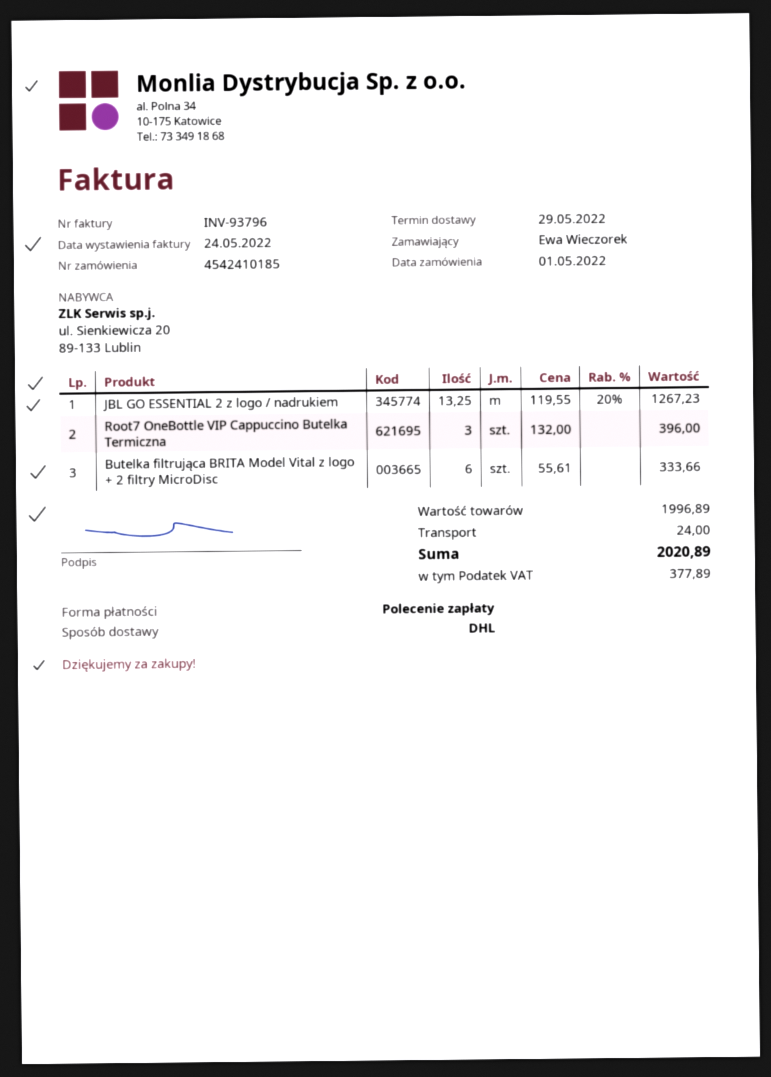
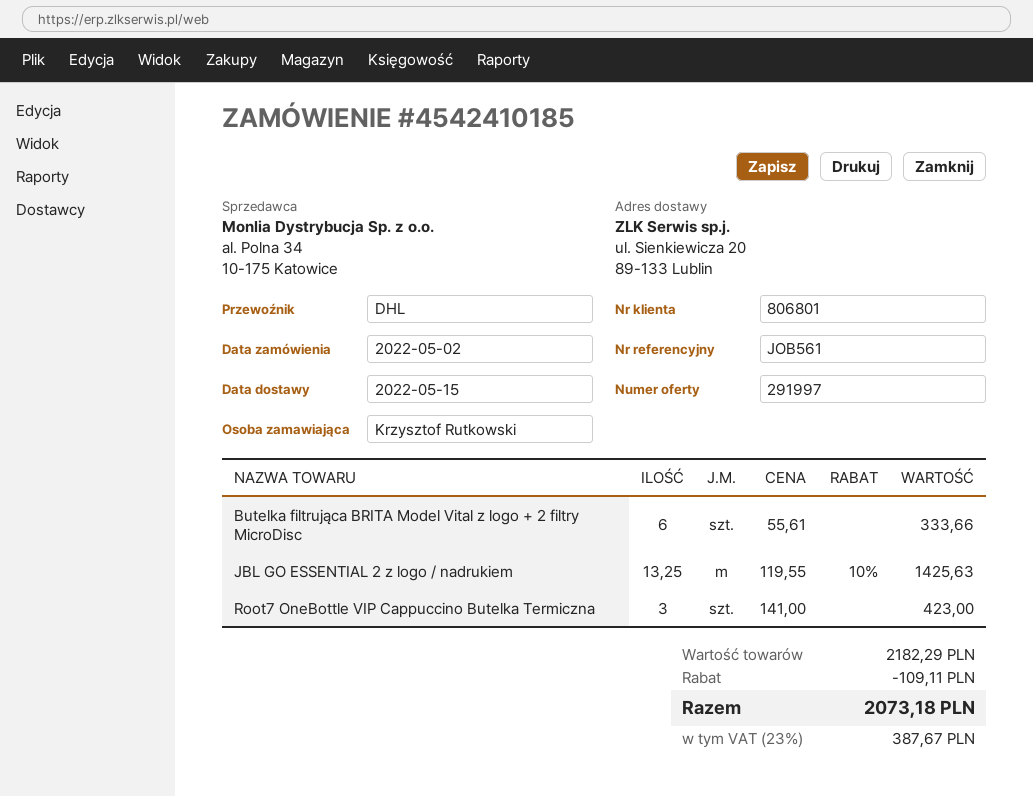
order date: 2022-05-01 -> 2022-05-02
delivery date: 2022-05-29 -> 2022-05-15
ordered by: Ewa Wieczorek -> Krzysztof Rutkowski
JBL GO ESSENTIAL 2 z logo / nadrukiem: 13.25 x 119.55 - 20% = 1267.23 -> 13.25 x 119.55 - 10% = 1425.63
Root7 OneBottle VIP Cappuccino Butelka Termiczna: 3 x 132.00 = 396.00 -> 3 x 141.00 = 423.00
subtotal: 1996.89 -> 2182.29
discount: none -> 109.11
shipping: 24.00 -> none
tax: 377.89 -> 387.67
total: 2020.89 -> 2073.18

